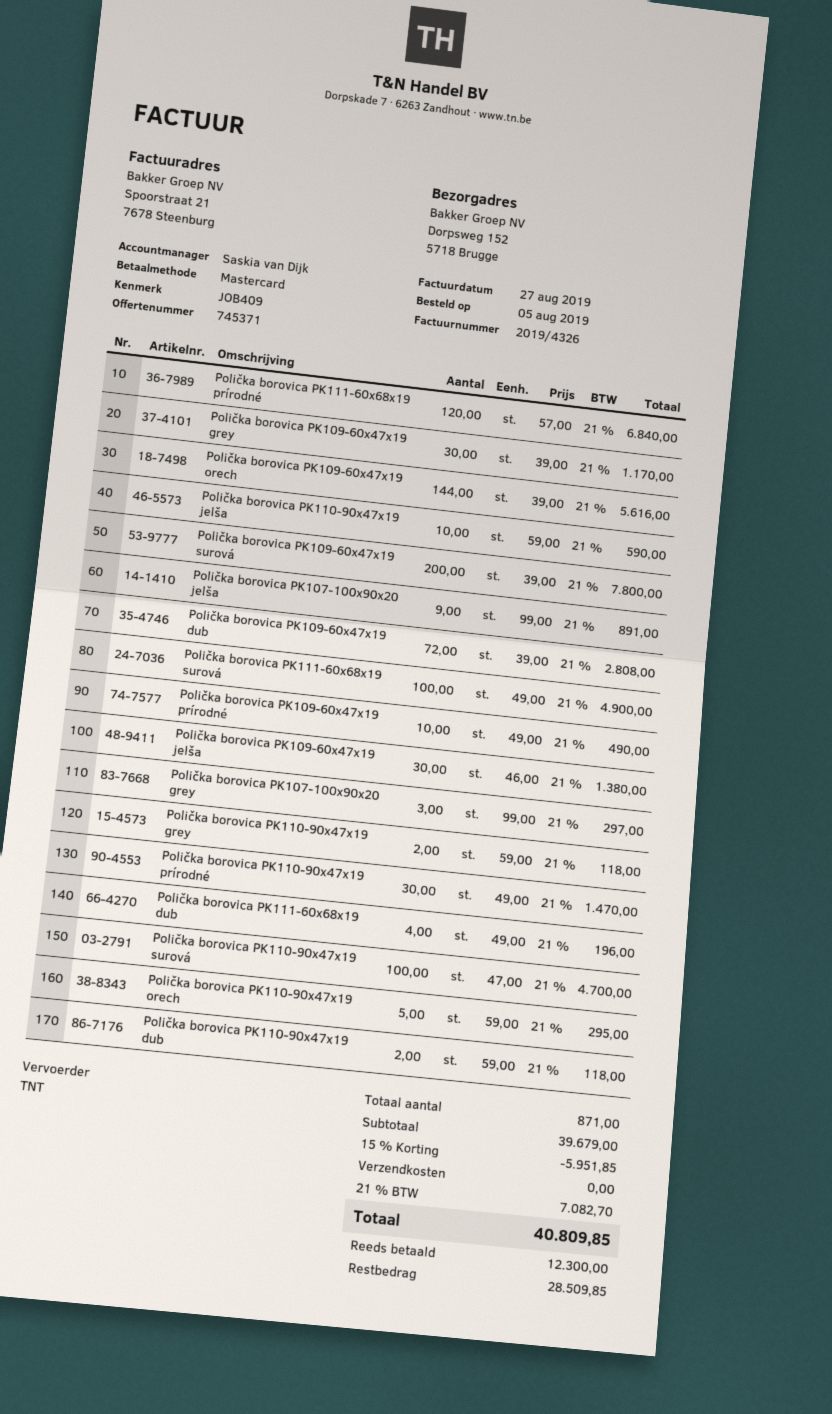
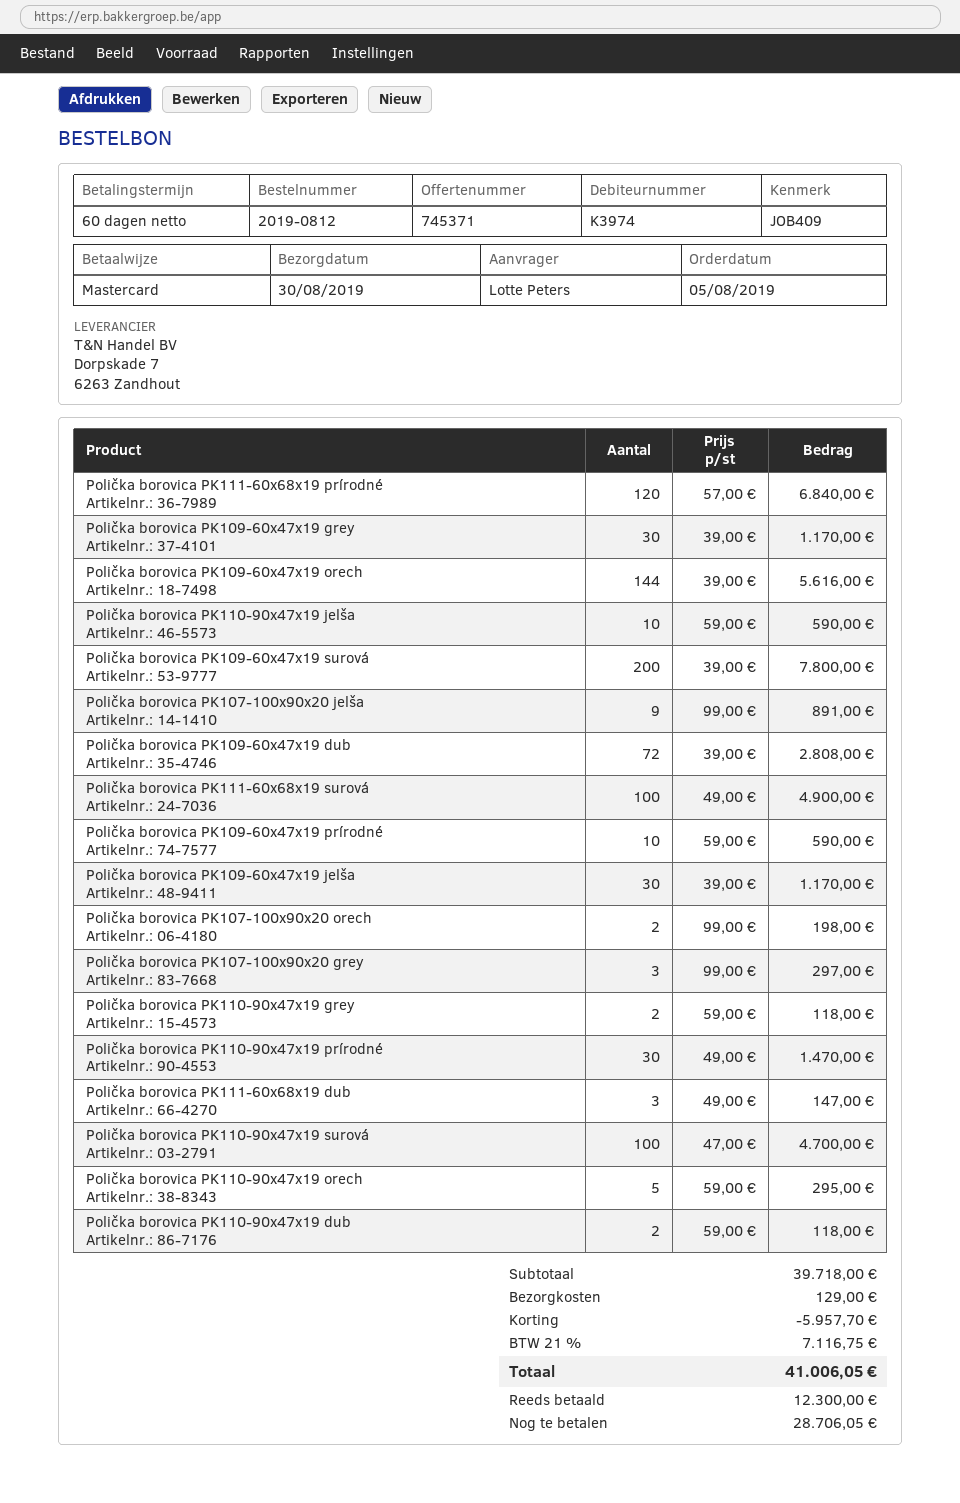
Polička borovica PK109-60x47x19 prírodné: 10 x 49.00 = 490.00 -> 10 x 59.00 = 590.00
Polička borovica PK109-60x47x19 jelša: 30 x 46.00 = 1380.00 -> 30 x 39.00 = 1170.00
Polička borovica PK111-60x68x19 dub: 4 x 49.00 = 196.00 -> 3 x 49.00 = 147.00
Polička borovica PK107-100x90x20 orech: none -> 2 x 99.00 = 198.00
subtotal: 39679.00 -> 39718.00
discount: 5951.85 -> 5957.70
shipping: 0.00 -> 129.00
tax: 21% = 7082.70 -> 21% = 7116.75
total: 40809.85 -> 41006.05
balance: 28509.85 -> 28706.05

